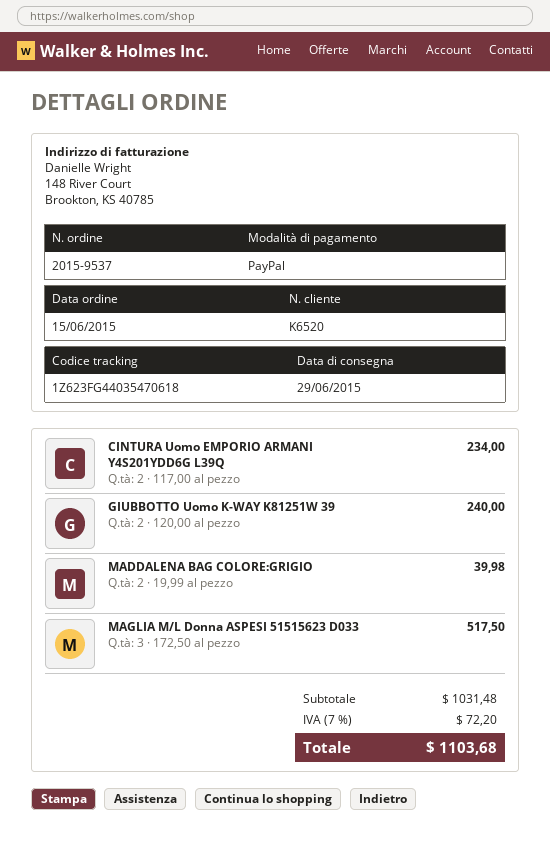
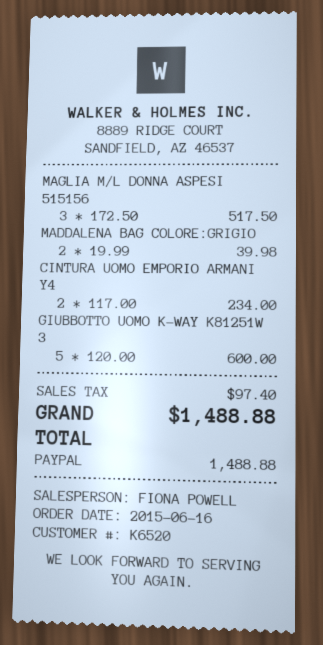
order date: 2015-06-15 -> 2015-06-16
GIUBBOTTO Uomo K-WAY K81251W 39: 2 x 120.00 = 240.00 -> 5 x 120.00 = 600.00
tax: 72.20 -> 97.40
total: 1103.68 -> 1488.88

